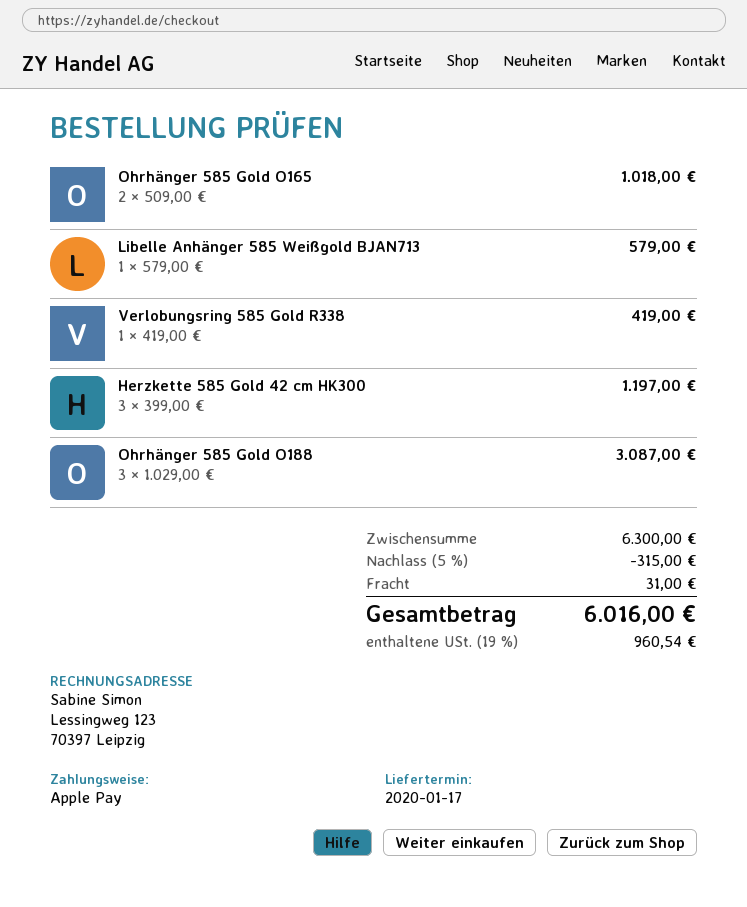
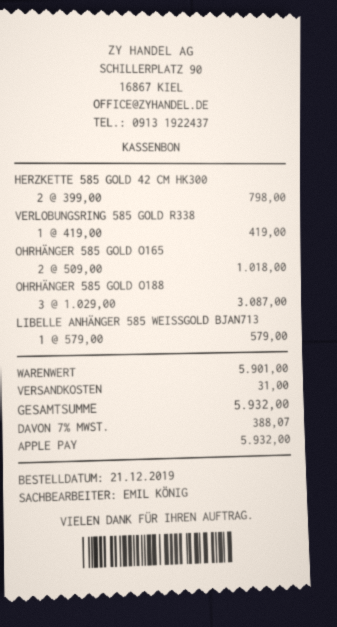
Herzkette 585 Gold 42 cm HK300: 3 x 399.00 = 1197.00 -> 2 x 399.00 = 798.00
subtotal: 6300.00 -> 5901.00
discount: 5% = 315.00 -> none
tax: 19% = 960.54 -> 7% = 388.07
total: 6016.00 -> 5932.00

